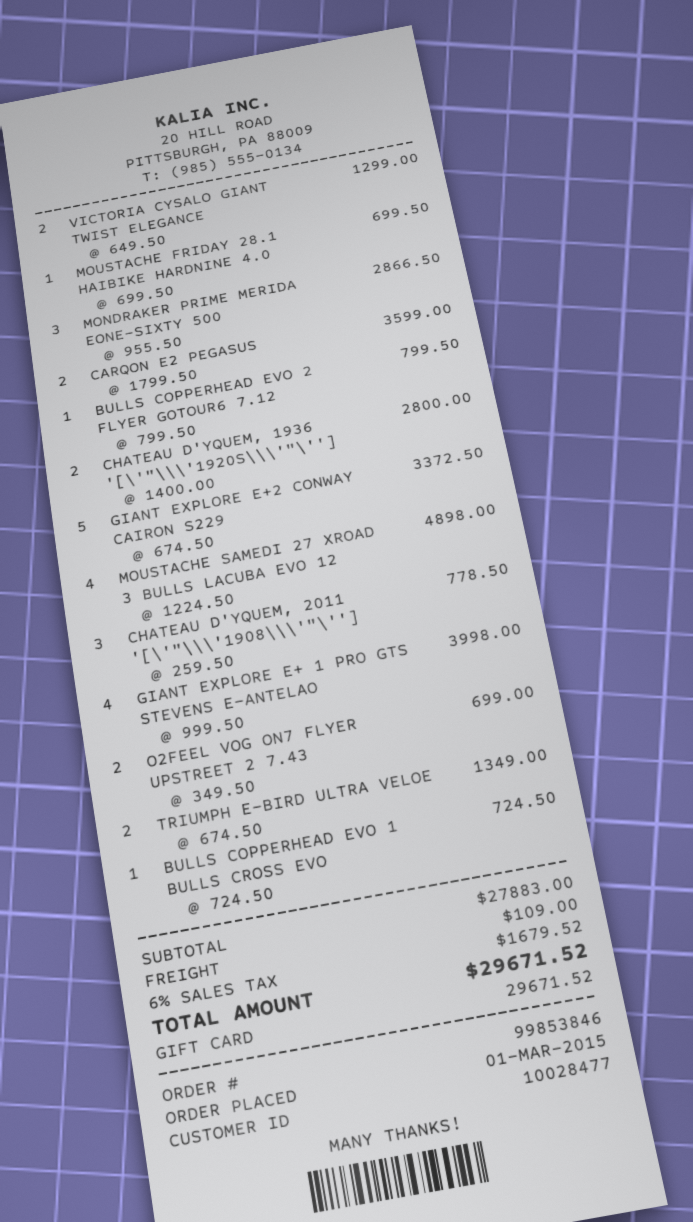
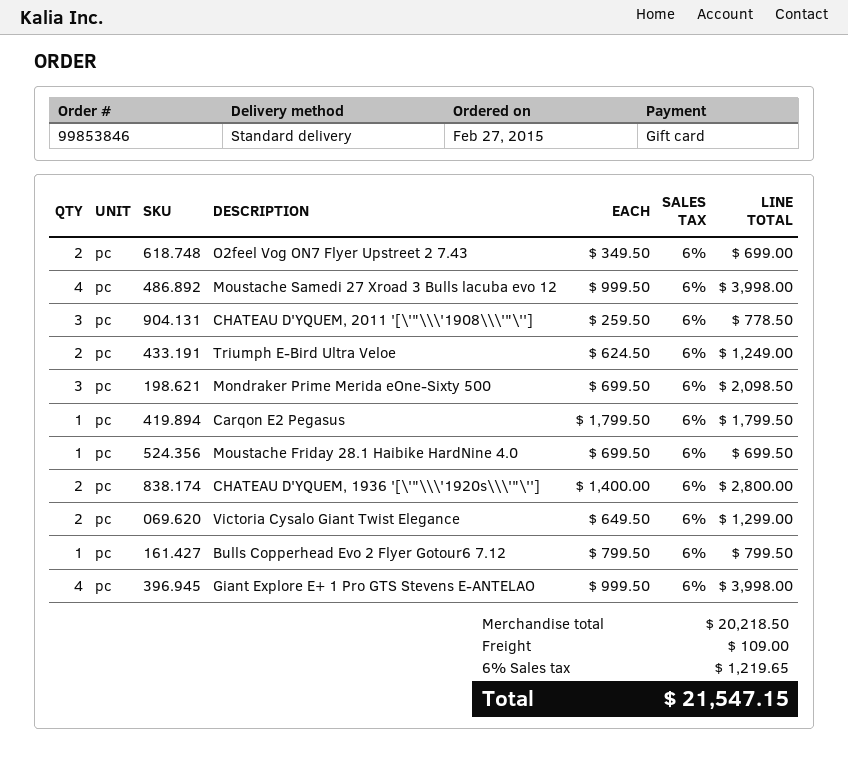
order date: 2015-03-01 -> 2015-02-27
MONDRAKER PRIME MERIDA EONE-SIXTY 500: 3 x 955.50 = 2866.50 -> 3 x 699.50 = 2098.50
CARQON E2 PEGASUS: 2 x 1799.50 = 3599.00 -> 1 x 1799.50 = 1799.50
GIANT EXPLORE E+2 CONWAY CAIRON S229: 5 x 674.50 = 3372.50 -> none
MOUSTACHE SAMEDI 27 XROAD 3 BULLS LACUBA EVO 12: 4 x 1224.50 = 4898.00 -> 4 x 999.50 = 3998.00
TRIUMPH E-BIRD ULTRA VELOE: 2 x 674.50 = 1349.00 -> 2 x 624.50 = 1249.00
BULLS COPPERHEAD EVO 1 BULLS CROSS EVO: 1 x 724.50 = 724.50 -> none
subtotal: 27883.00 -> 20218.50
tax: 6% = 1679.52 -> 6% = 1219.65
total: 29671.52 -> 21547.15

